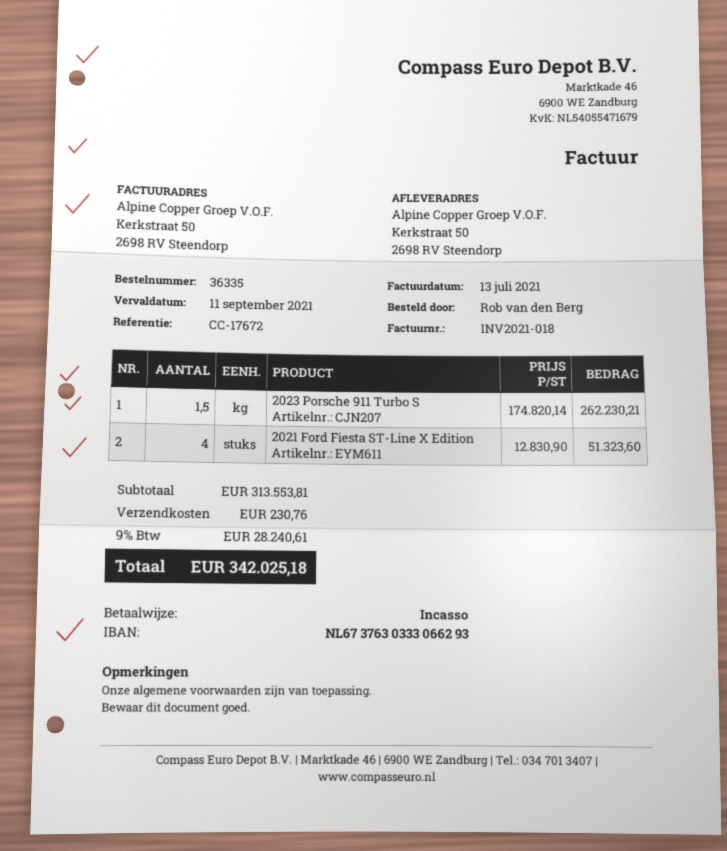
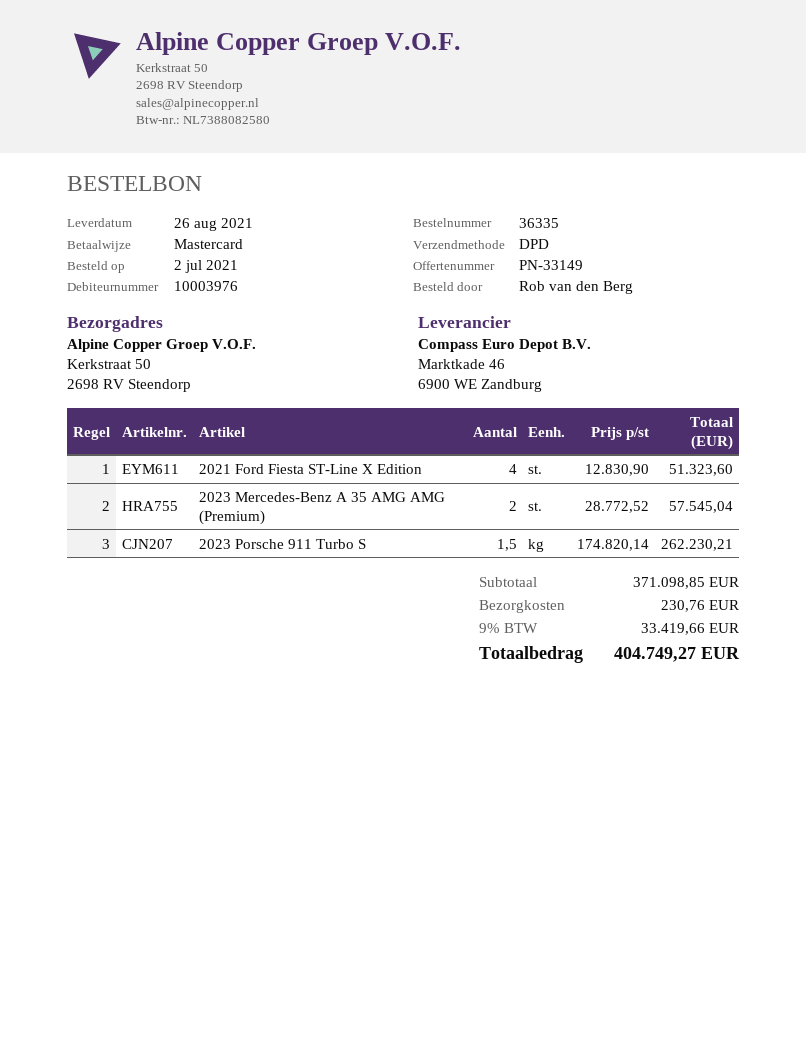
payment method: direct debit -> Mastercard
2023 Mercedes-Benz A 35 AMG AMG (Premium): none -> 2 x 28772.52 = 57545.04
subtotal: 313553.81 -> 371098.85
tax: 9% = 28240.61 -> 9% = 33419.66
total: 342025.18 -> 404749.27

